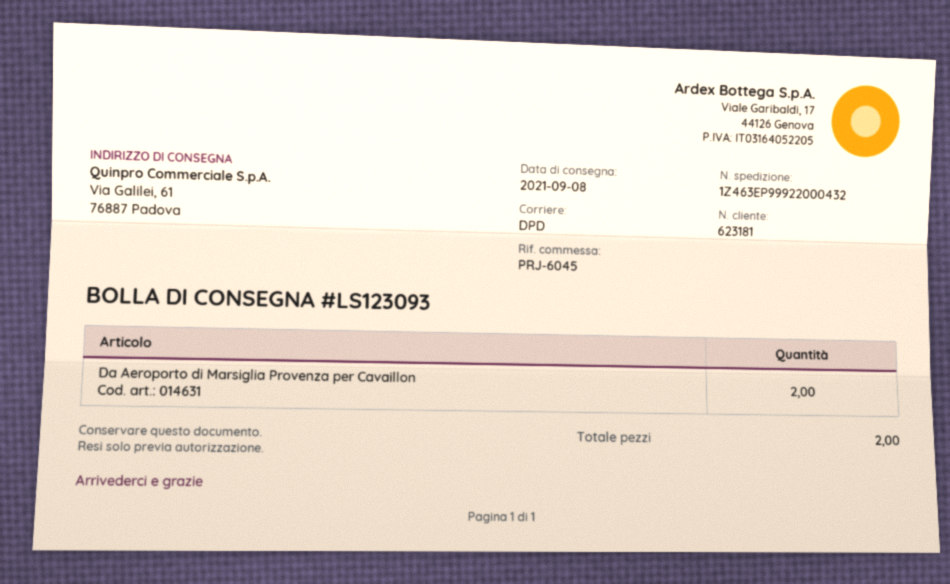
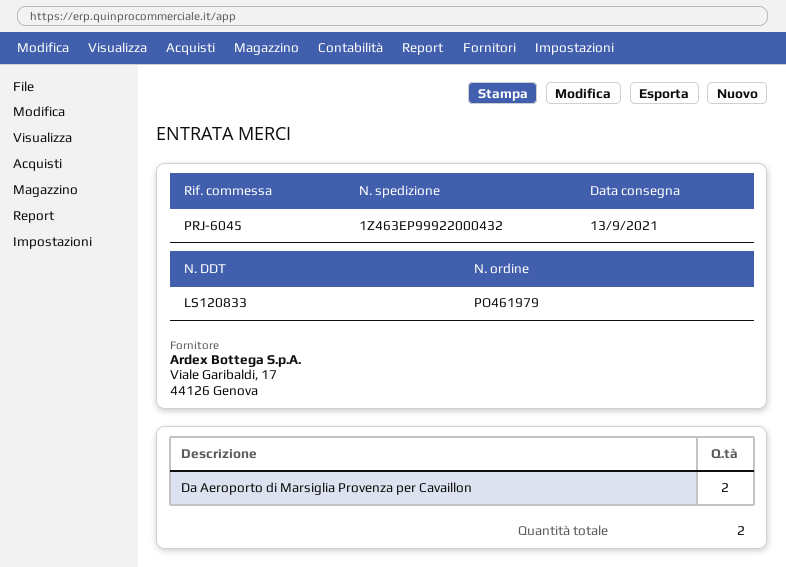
delivery note number: LS123093 -> LS120833
delivery date: 2021-09-08 -> 2021-09-13

